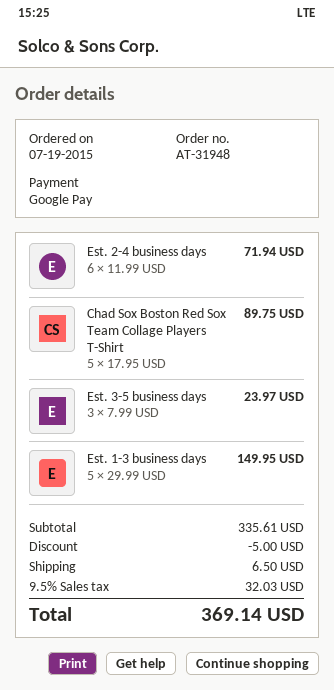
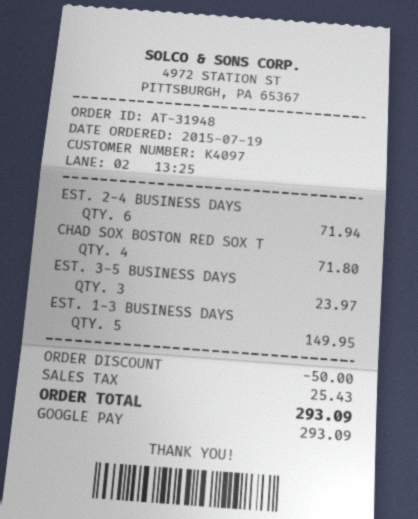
Chad Sox Boston Red Sox Team Collage Players T-Shirt: 5 for 89.75 -> 4 for 71.80
discount: 5.00 -> 50.00
shipping: 6.50 -> none
tax: 32.03 -> 25.43
total: 369.14 -> 293.09

